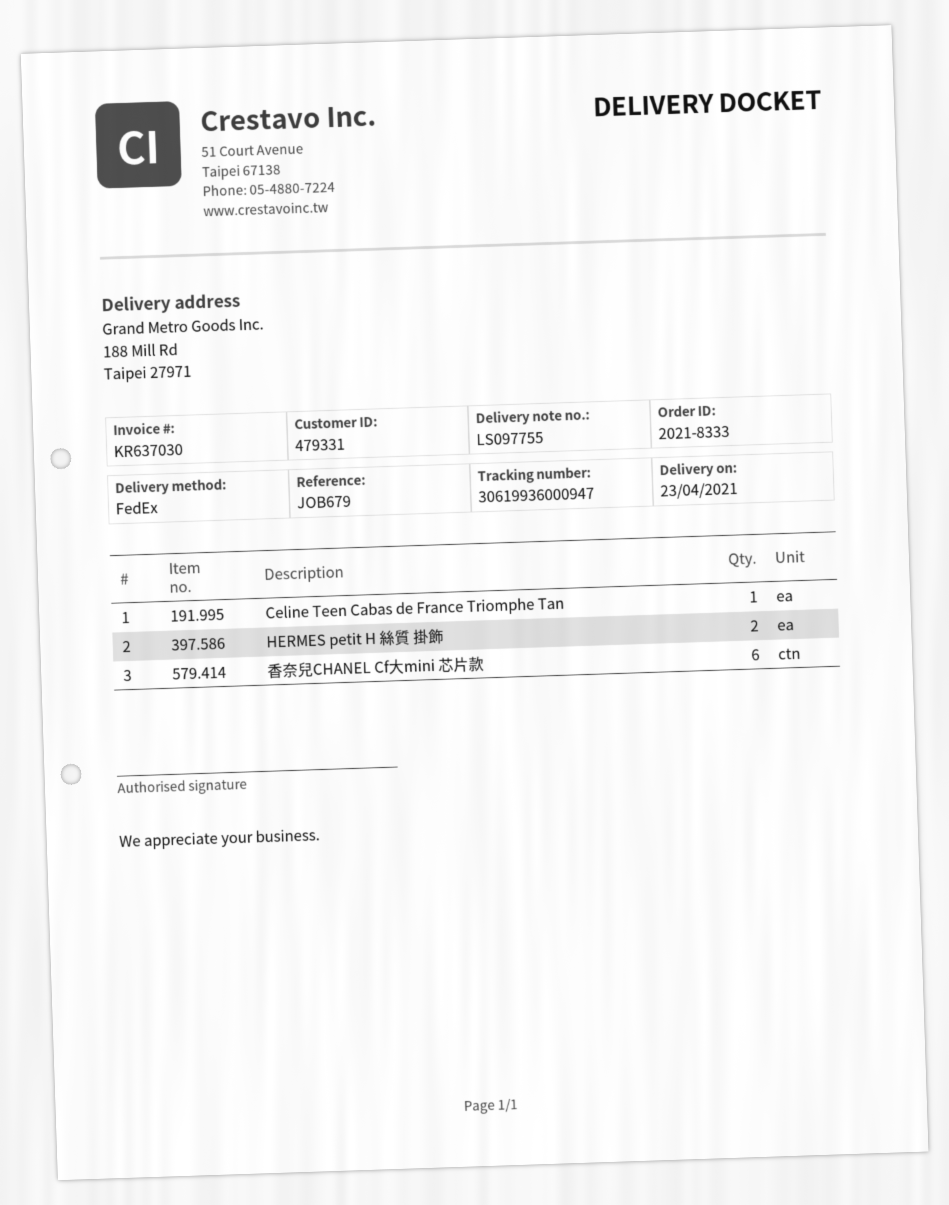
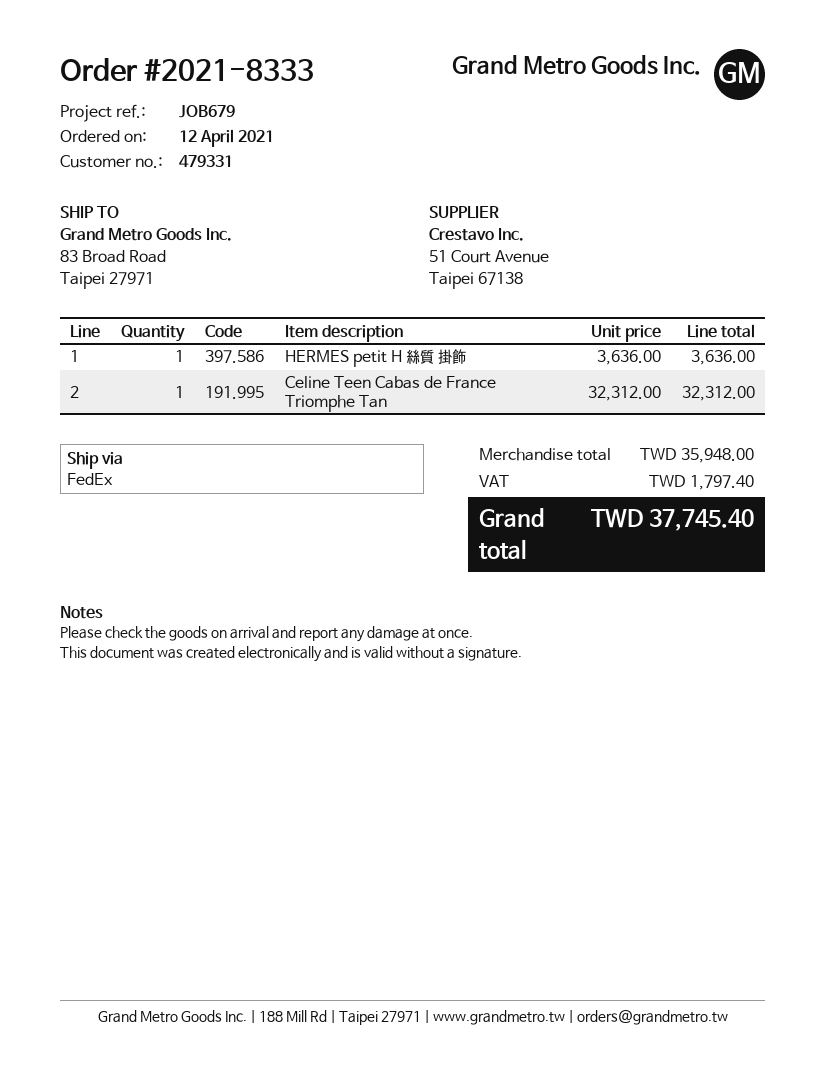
ship to: 188 Mill Rd, Taipei 27971 -> 83 Broad Road, Taipei 27971
HERMES petit H 絲質 掛飾: 2 -> 1
香奈兒CHANEL Cf大mini 芯片款: 6 -> none

